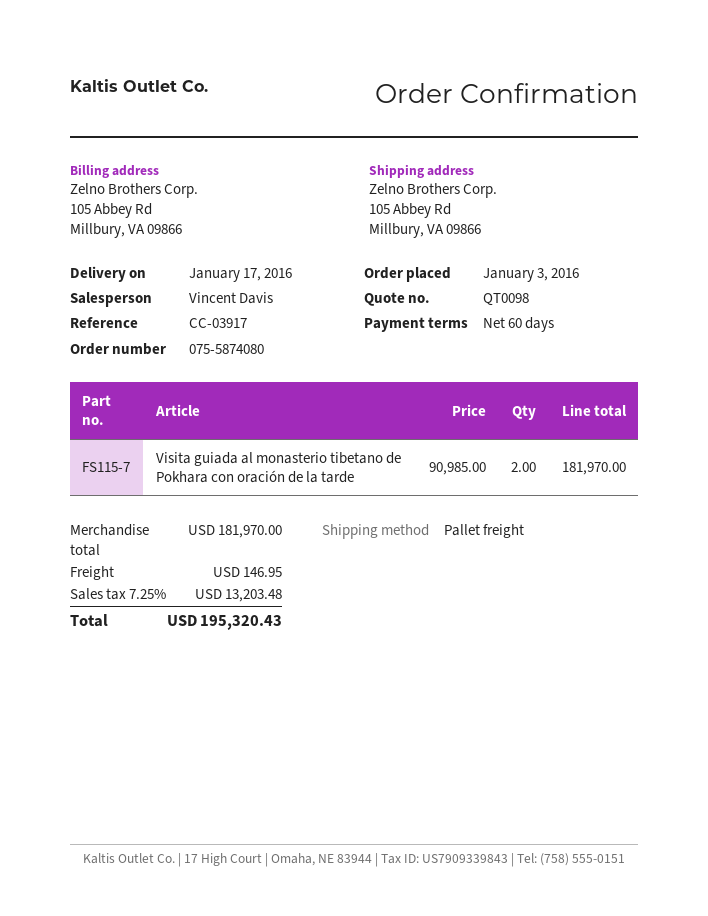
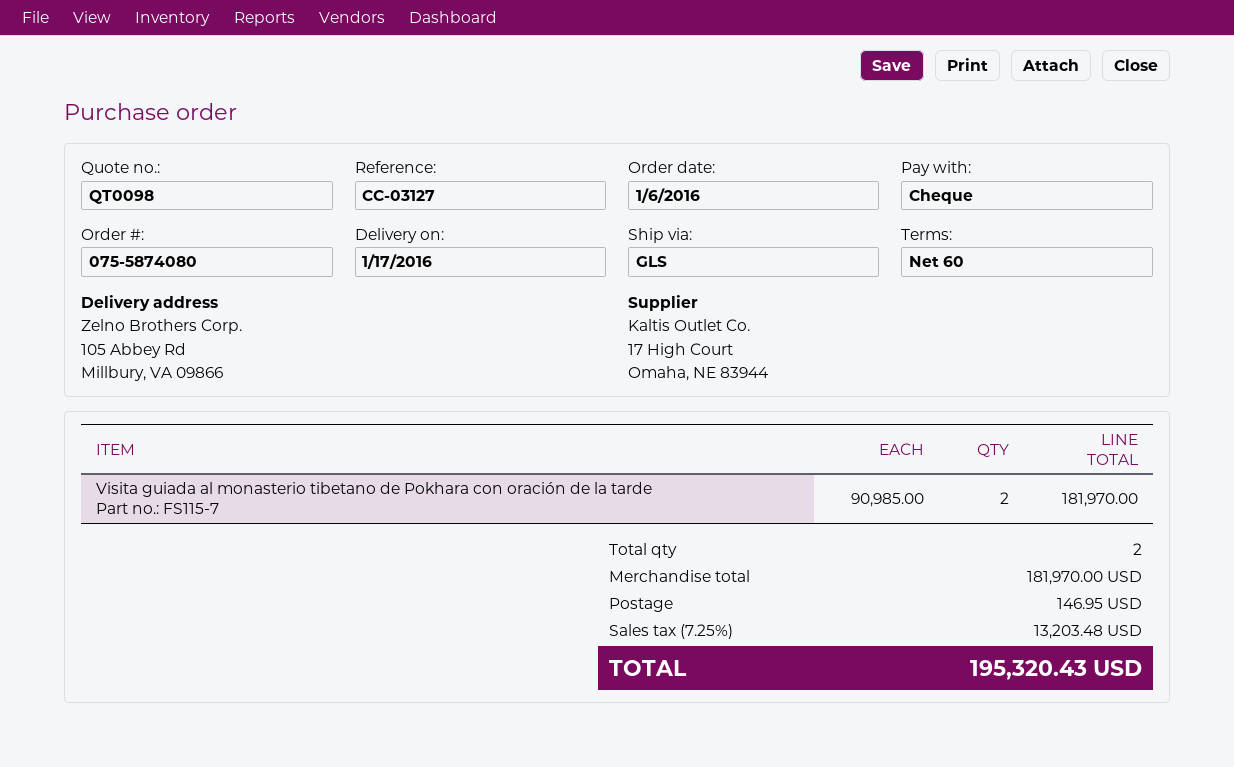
order date: 2016-01-03 -> 2016-01-06
reference: CC-03917 -> CC-03127
shipping method: pallet freight -> GLS

